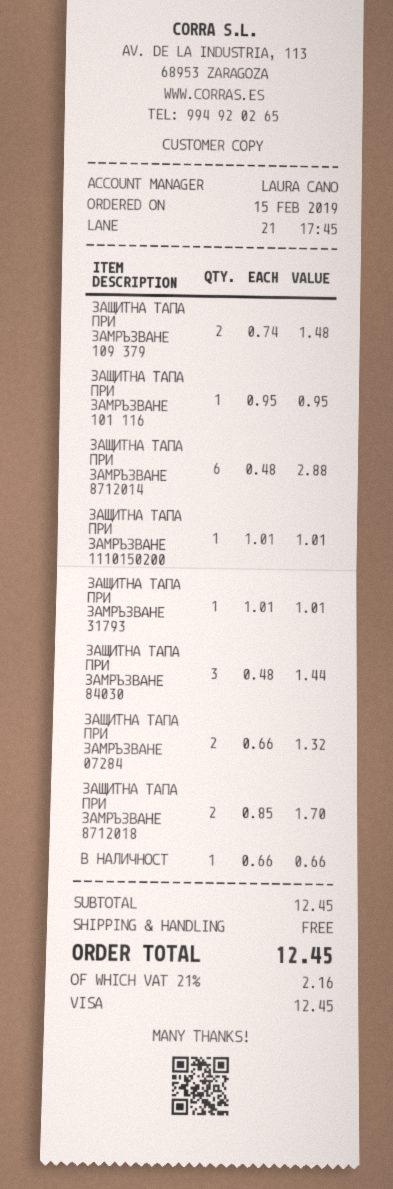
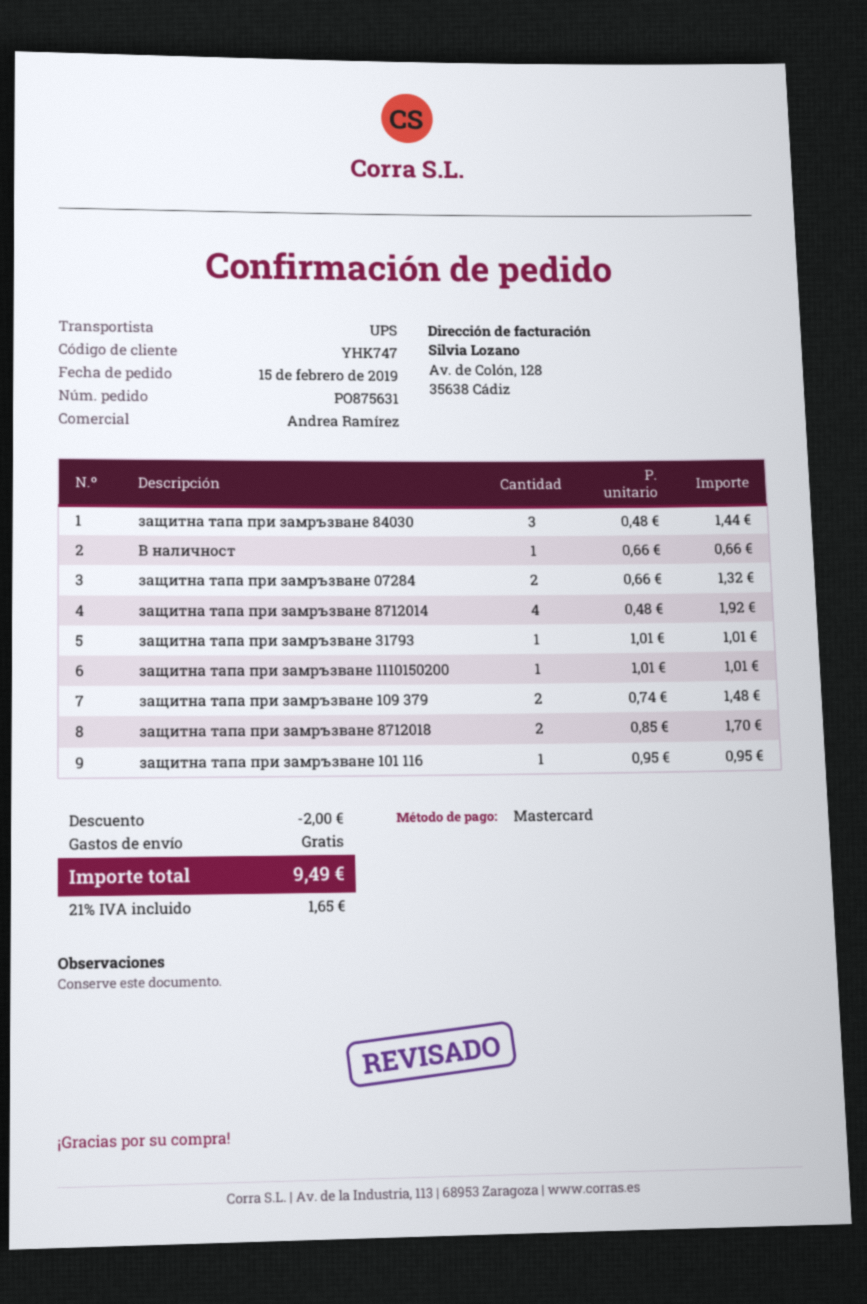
sales rep: LAURA CANO -> Andrea Ramírez
payment method: Visa -> Mastercard
ЗАЩИТНА ТАПА ПРИ ЗАМРЪЗВАНЕ 8712014: 6 x 0.48 = 2.88 -> 4 x 0.48 = 1.92
discount: none -> 2.00
tax: 21% = 2.16 -> 21% = 1.65
total: 12.45 -> 9.49

